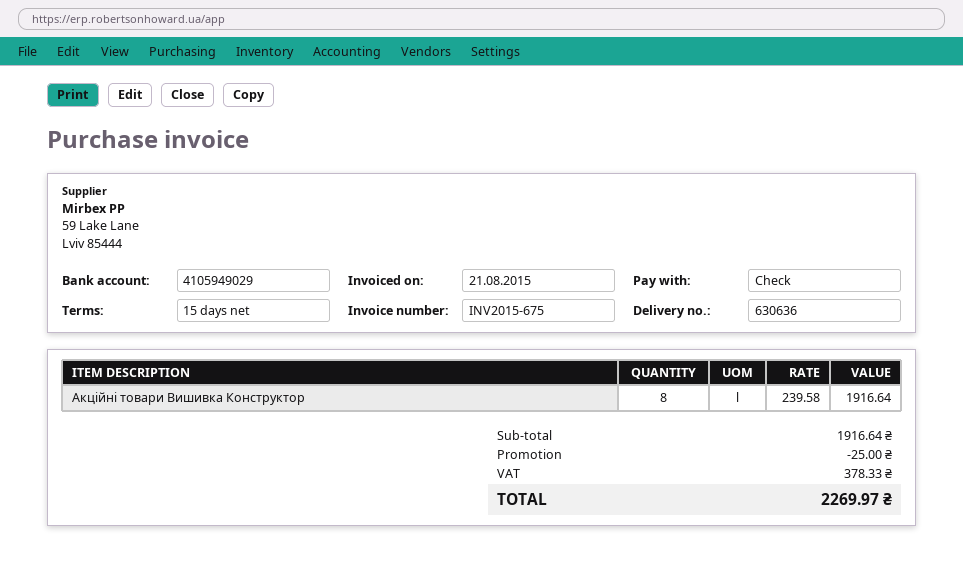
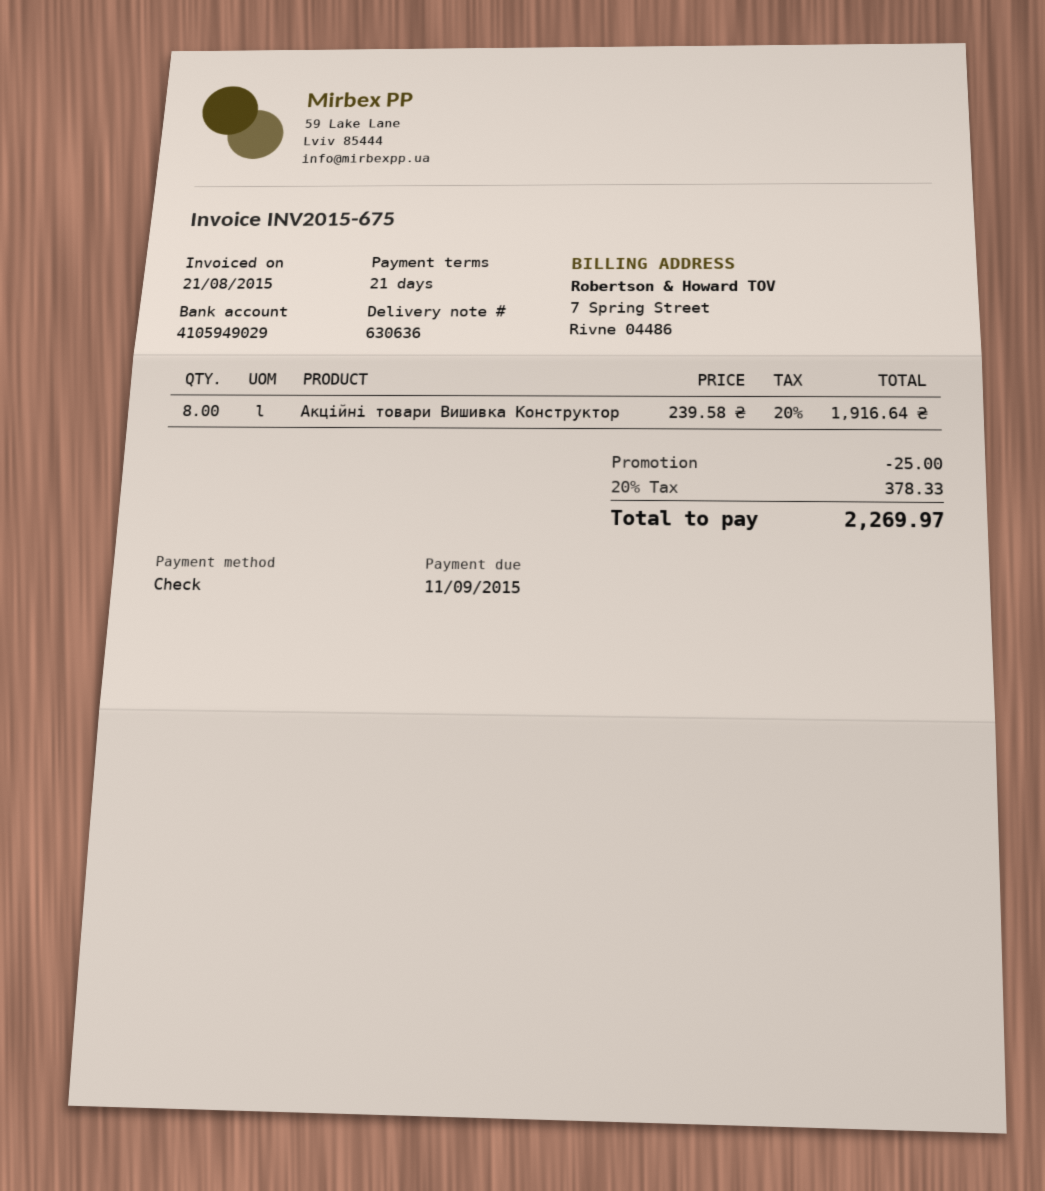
payment terms: 15 days -> 21 days

